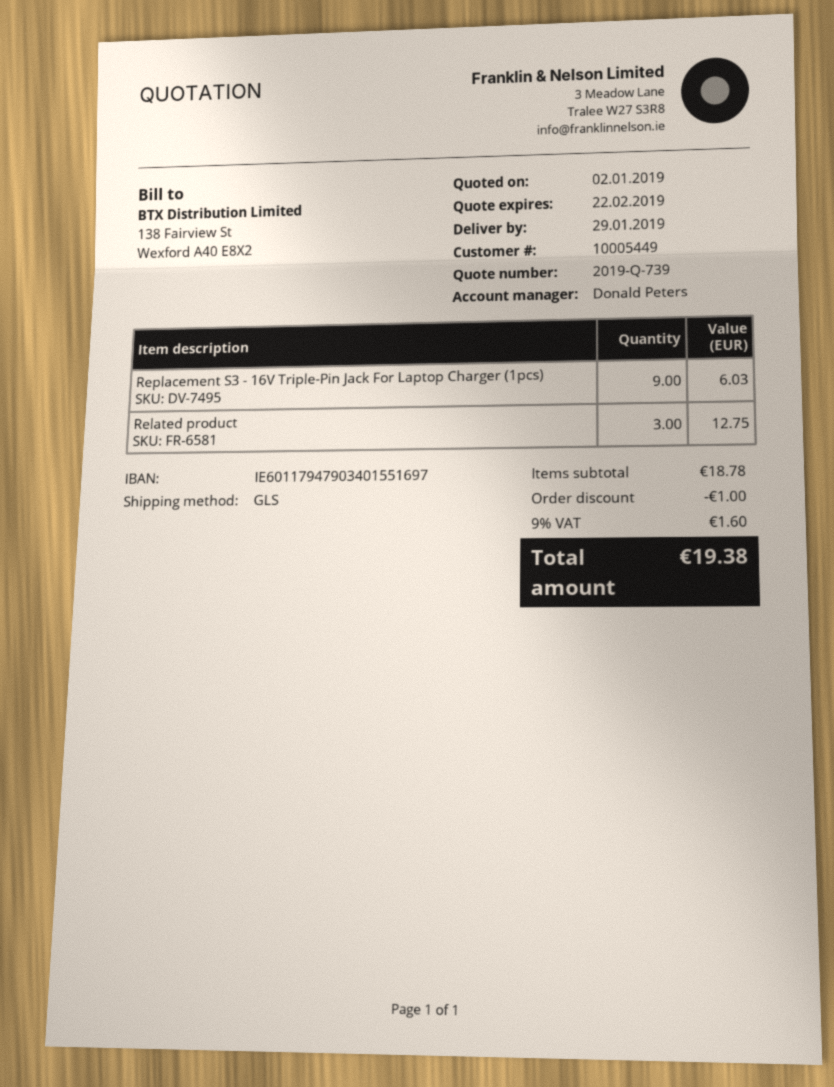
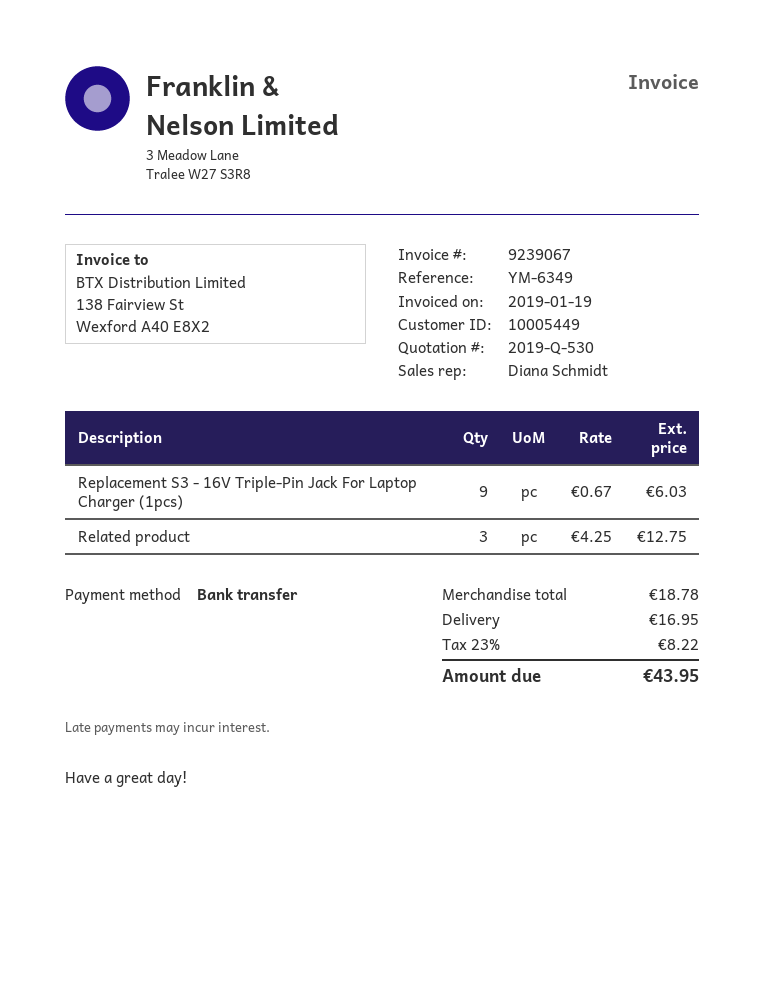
quote number: 2019-Q-739 -> 2019-Q-530
sales rep: Donald Peters -> Diana Schmidt
discount: 1.00 -> none
shipping: none -> 16.95
tax: 9% = 1.60 -> 23% = 8.22
total: 19.38 -> 43.95

